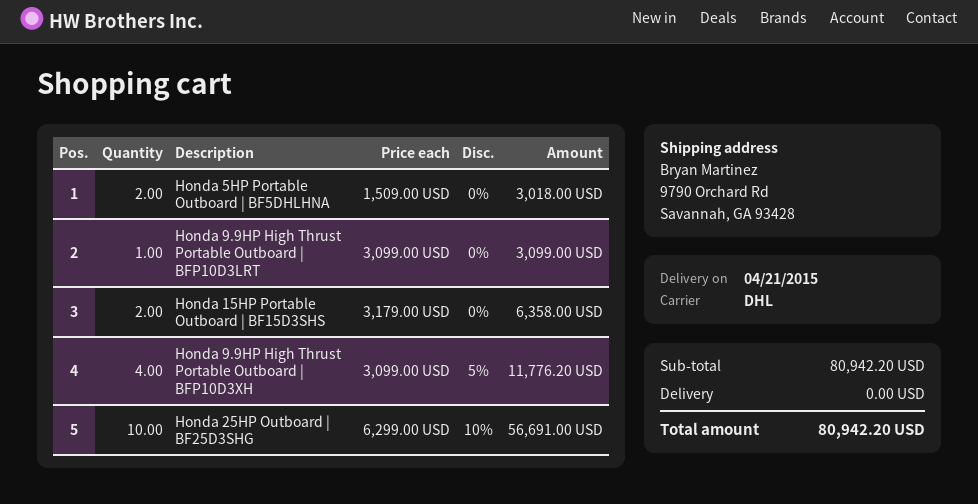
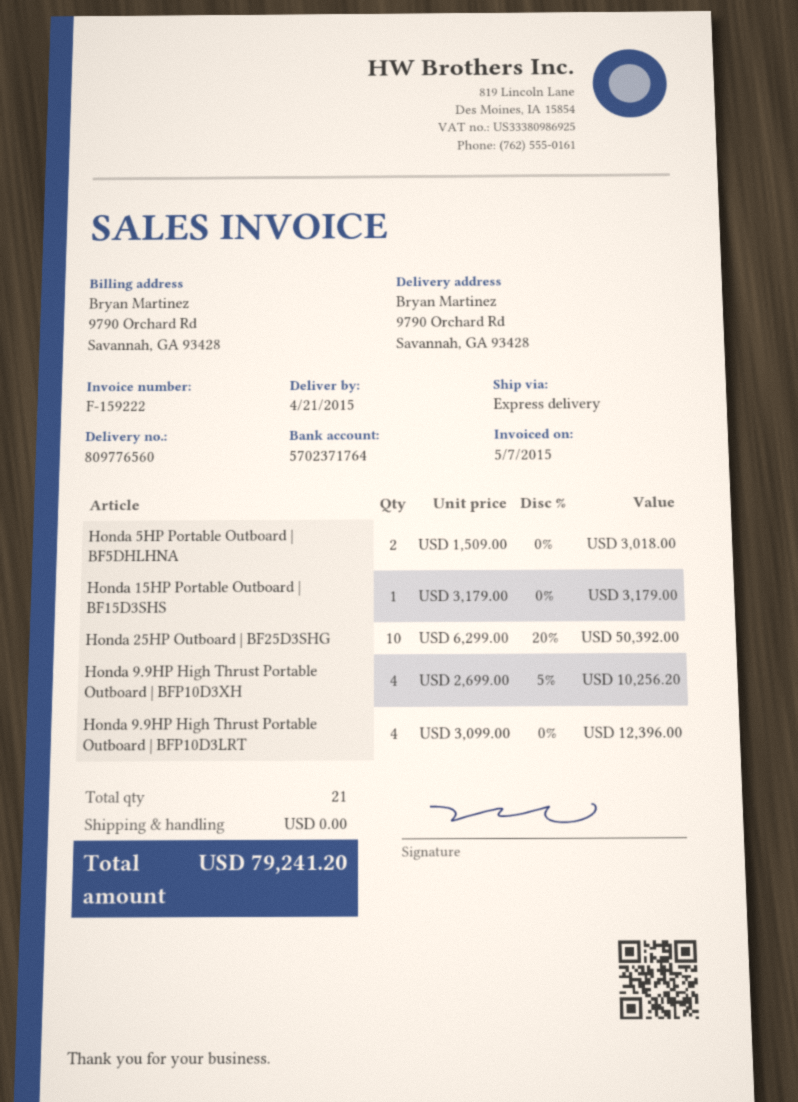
shipping method: DHL -> express
Honda 9.9HP High Thrust Portable Outboard | BFP10D3LRT: 1 x 3099.00 = 3099.00 -> 4 x 3099.00 = 12396.00
Honda 15HP Portable Outboard | BF15D3SHS: 2 x 3179.00 = 6358.00 -> 1 x 3179.00 = 3179.00
Honda 9.9HP High Thrust Portable Outboard | BFP10D3XH: 4 x 3099.00 - 5% = 11776.20 -> 4 x 2699.00 - 5% = 10256.20
Honda 25HP Outboard | BF25D3SHG: 10 x 6299.00 - 10% = 56691.00 -> 10 x 6299.00 - 20% = 50392.00
total: 80942.20 -> 79241.20

